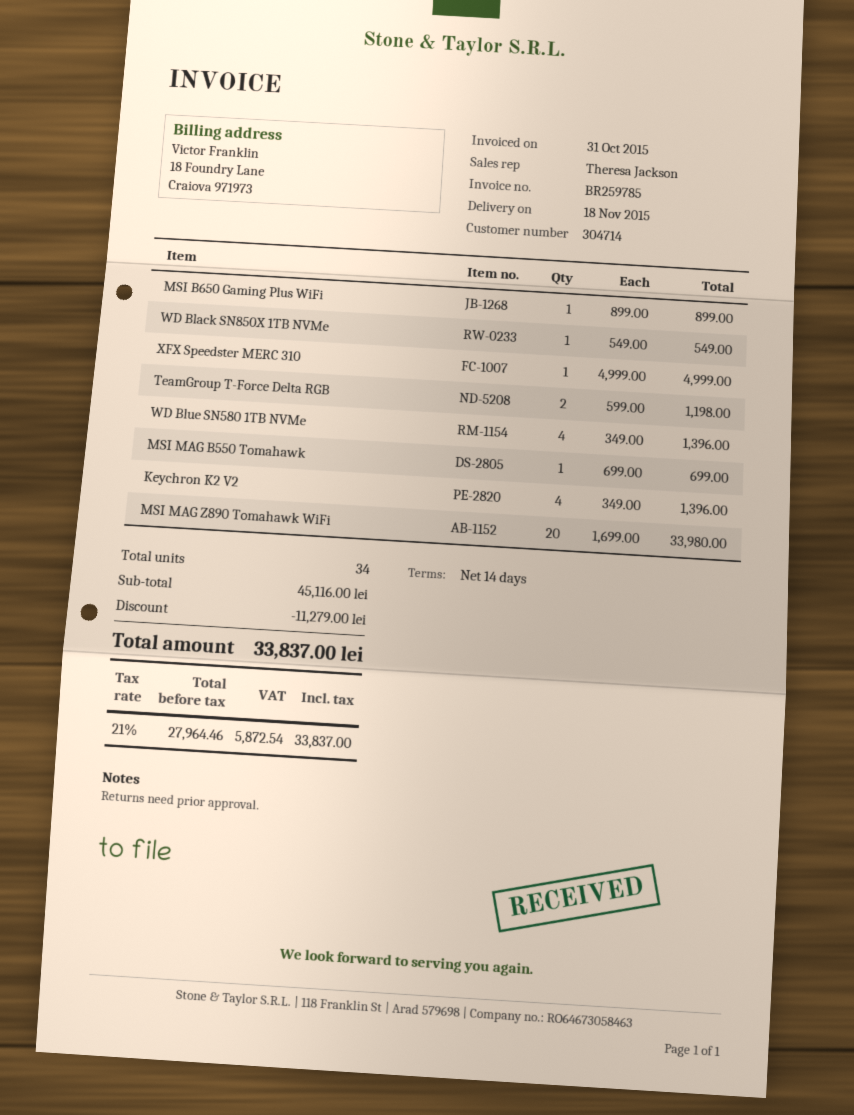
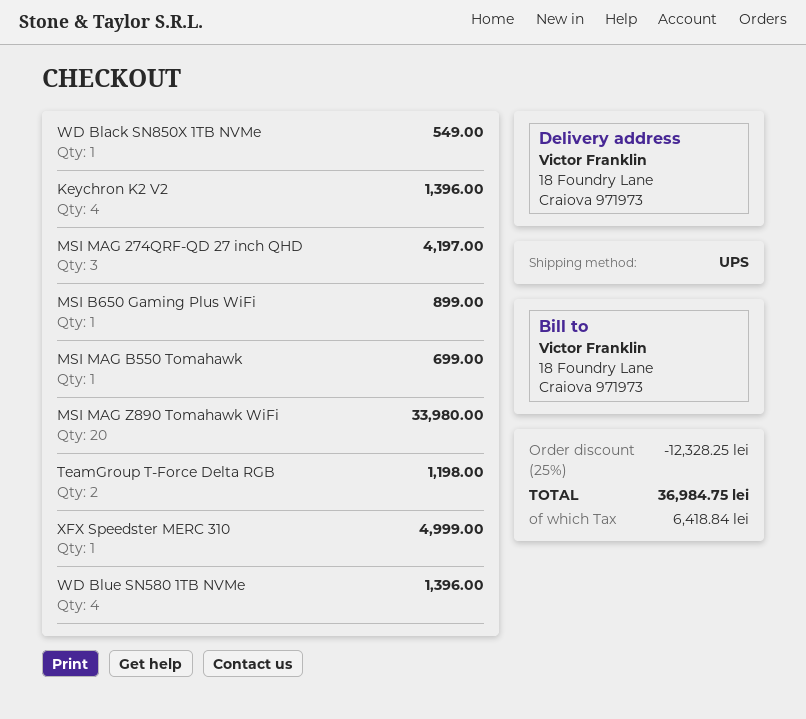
MSI MAG 274QRF-QD 27 inch QHD: none -> 3 for 4197.00
discount: 11279.00 -> 12328.25
tax: 5872.54 -> 6418.84
total: 33837.00 -> 36984.75

